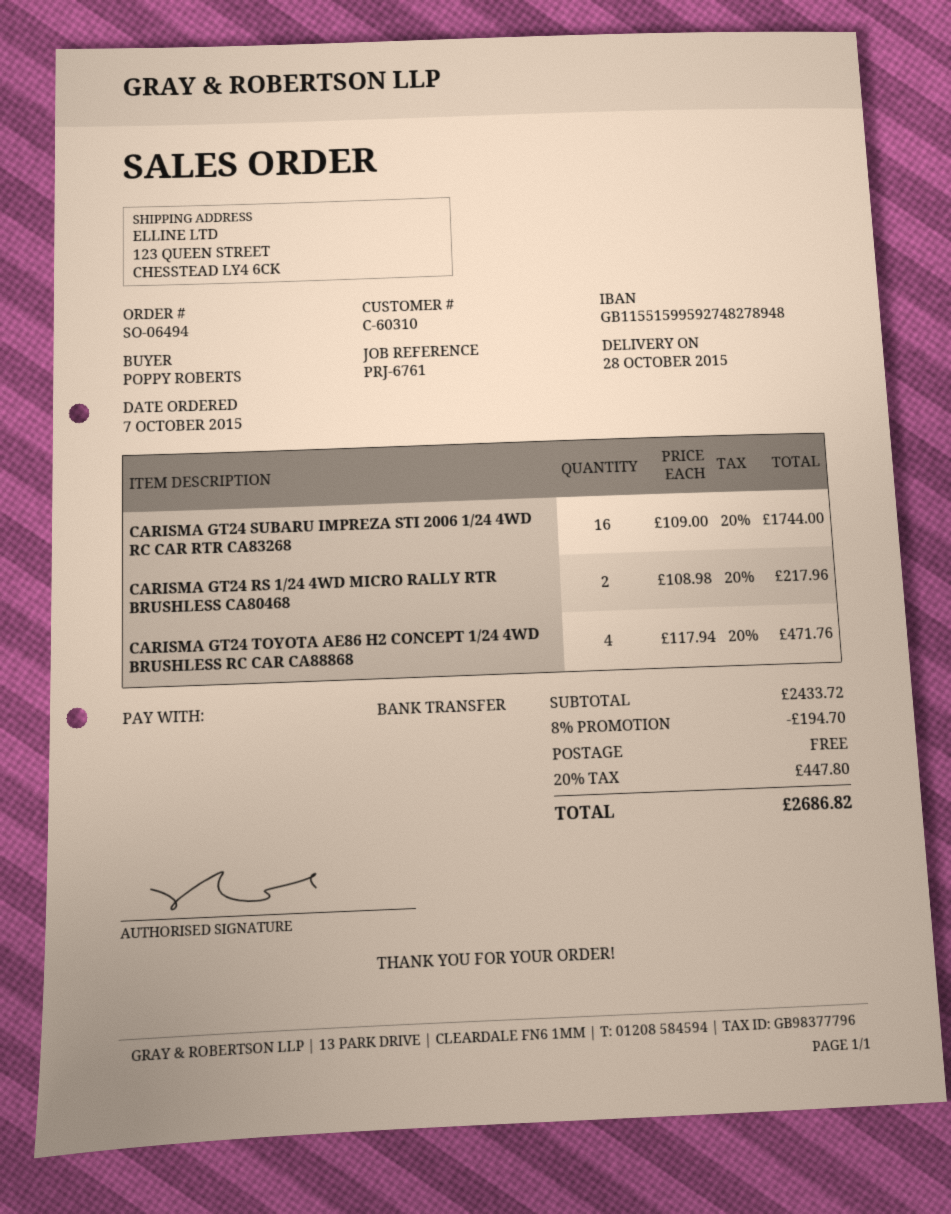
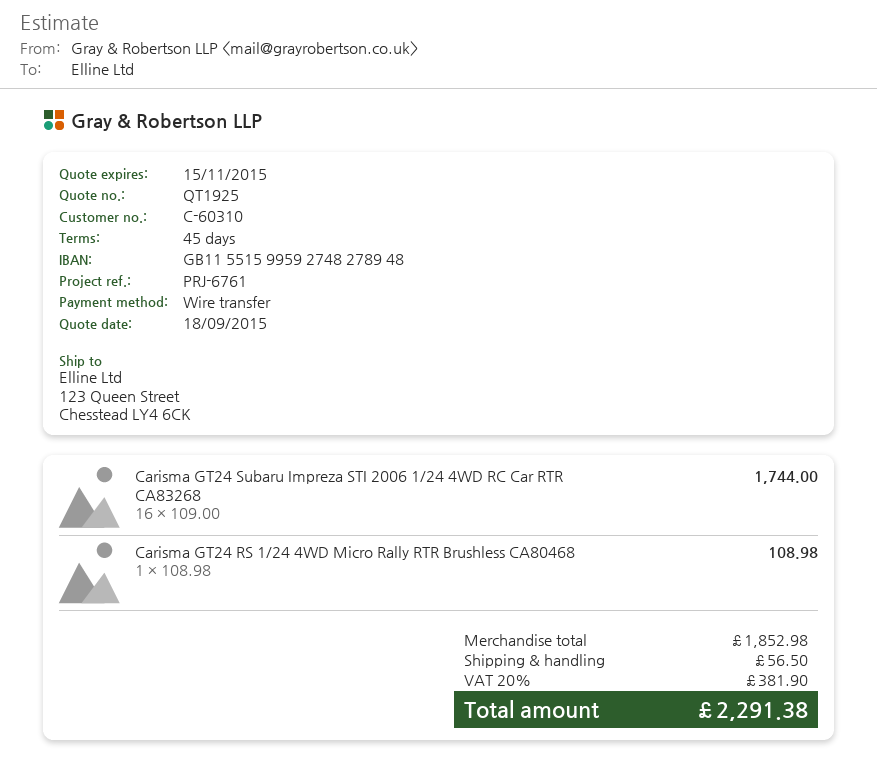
CARISMA GT24 RS 1/24 4WD MICRO RALLY RTR BRUSHLESS CA80468: 2 x 108.98 = 217.96 -> 1 x 108.98 = 108.98
CARISMA GT24 TOYOTA AE86 H2 CONCEPT 1/24 4WD BRUSHLESS RC CAR CA88868: 4 x 117.94 = 471.76 -> none
subtotal: 2433.72 -> 1852.98
discount: 8% = 194.70 -> none
shipping: 0.00 -> 56.50
tax: 20% = 447.80 -> 20% = 381.90
total: 2686.82 -> 2291.38

